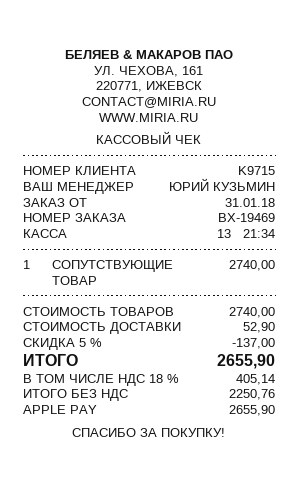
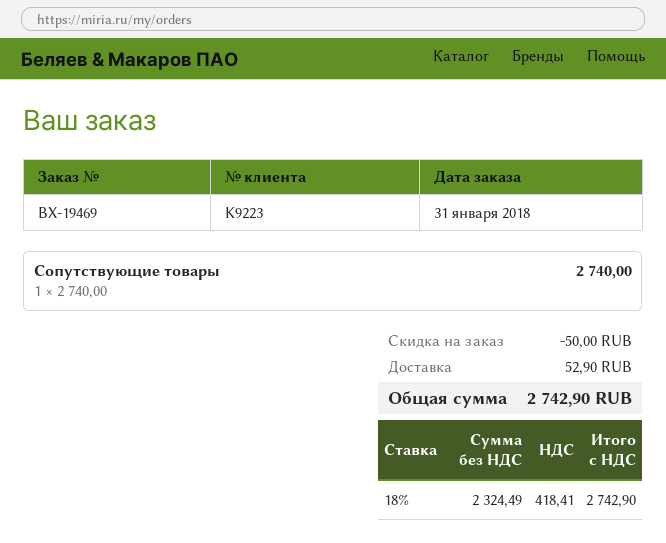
customer number: K9715 -> K9223
discount: 137.00 -> 50.00
net: 2250.76 -> 2324.49
tax: 18% = 405.14 -> 18% = 418.41
total: 2655.90 -> 2742.90

